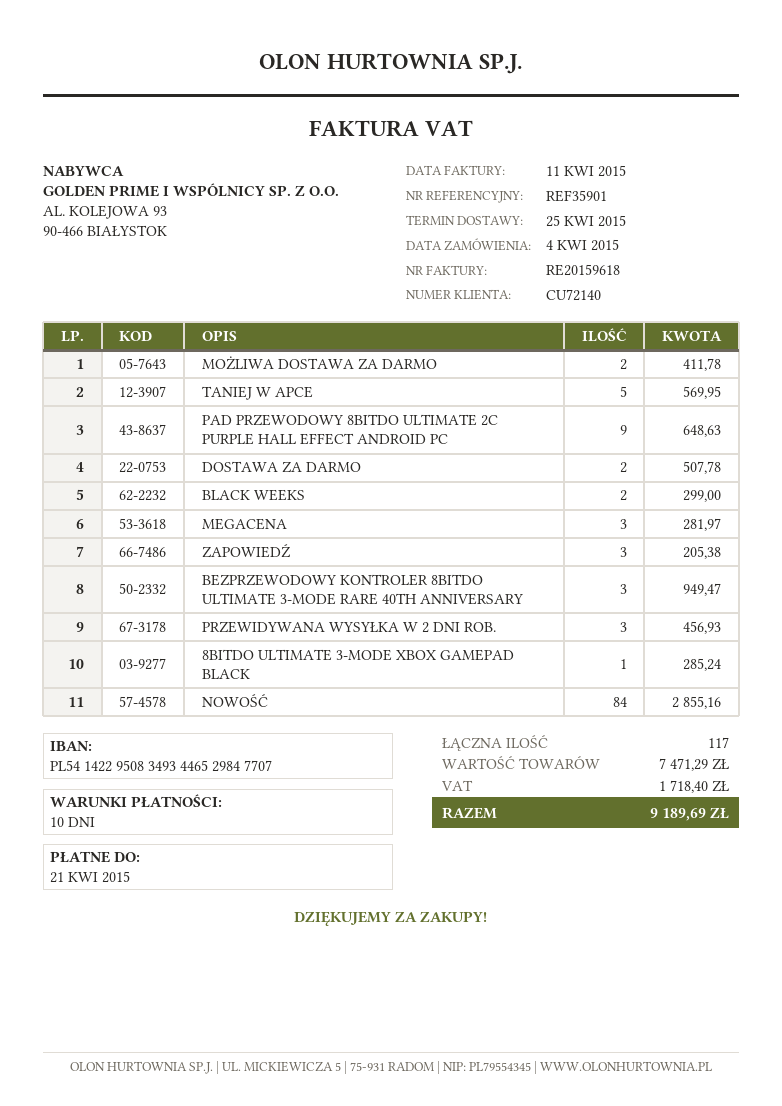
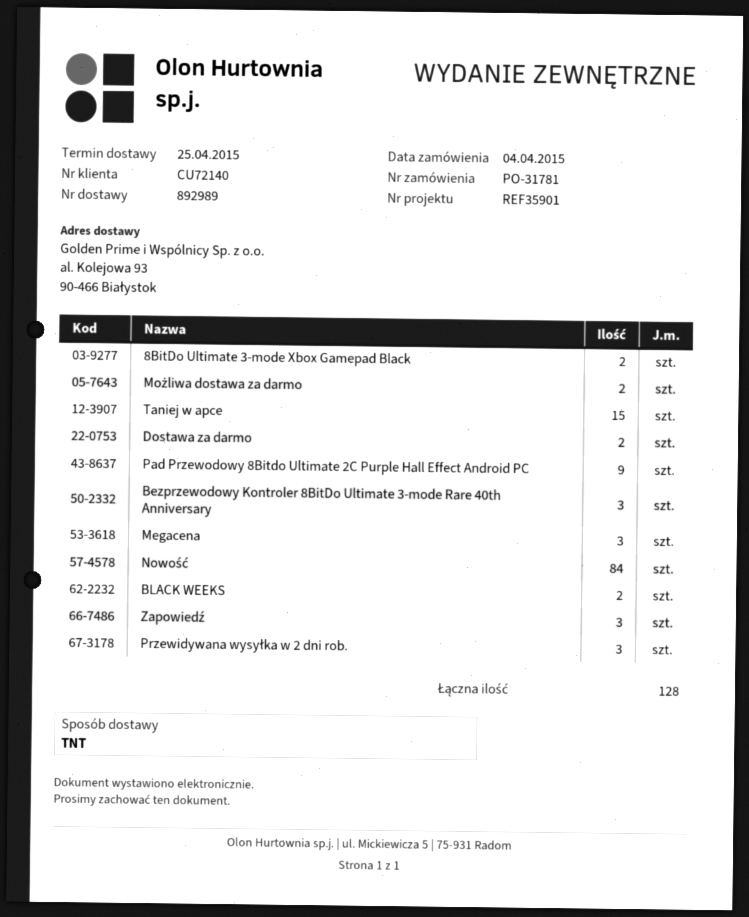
TANIEJ W APCE: 5 -> 15
8BITDO ULTIMATE 3-MODE XBOX GAMEPAD BLACK: 1 -> 2
total quantity: 117 -> 128

